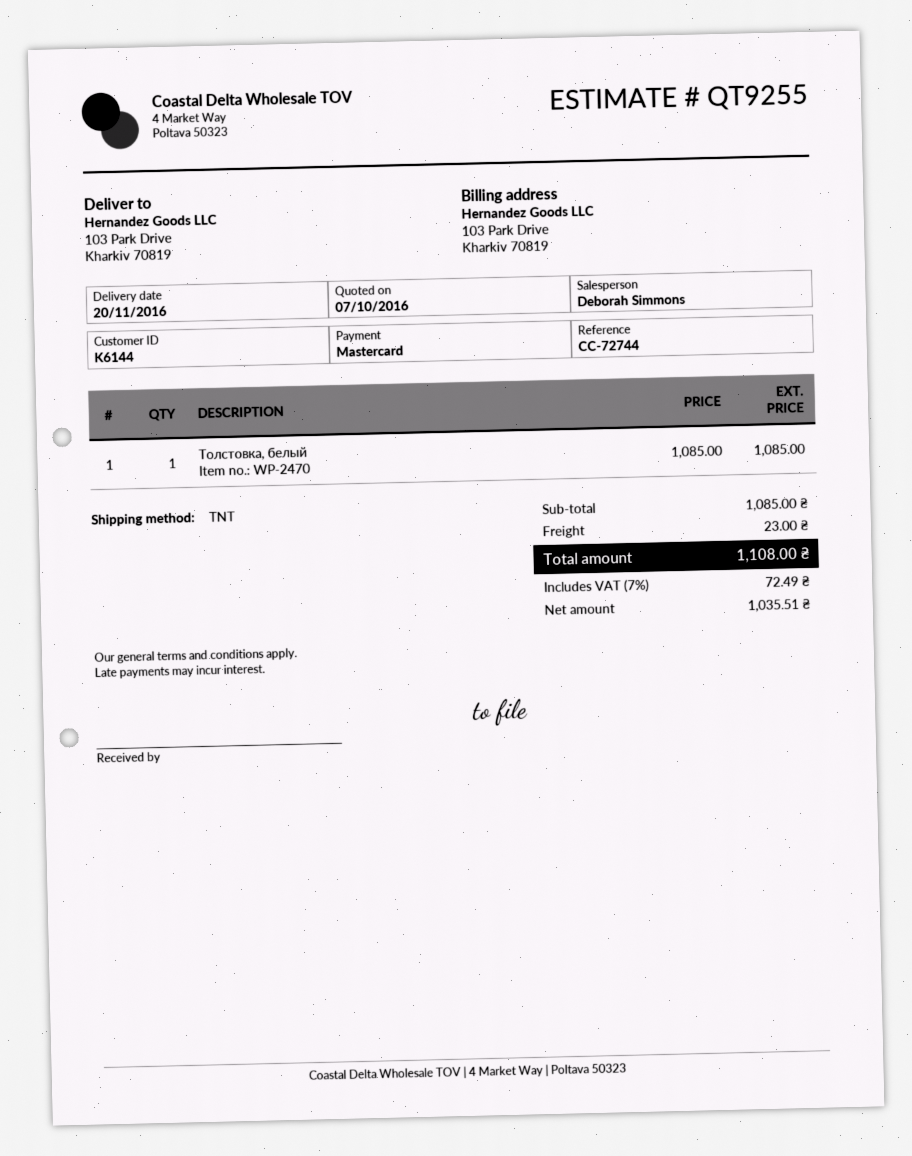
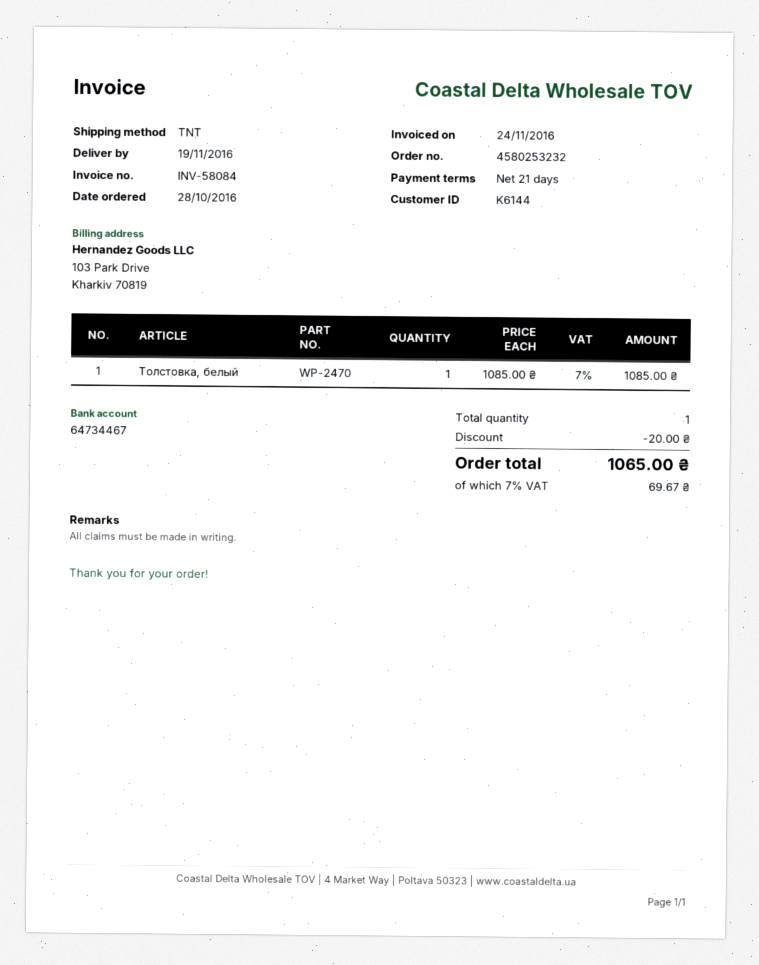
delivery date: 2016-11-20 -> 2016-11-19
discount: none -> 20.00
shipping: 23.00 -> none
tax: 7% = 72.49 -> 7% = 69.67
total: 1108.00 -> 1065.00

